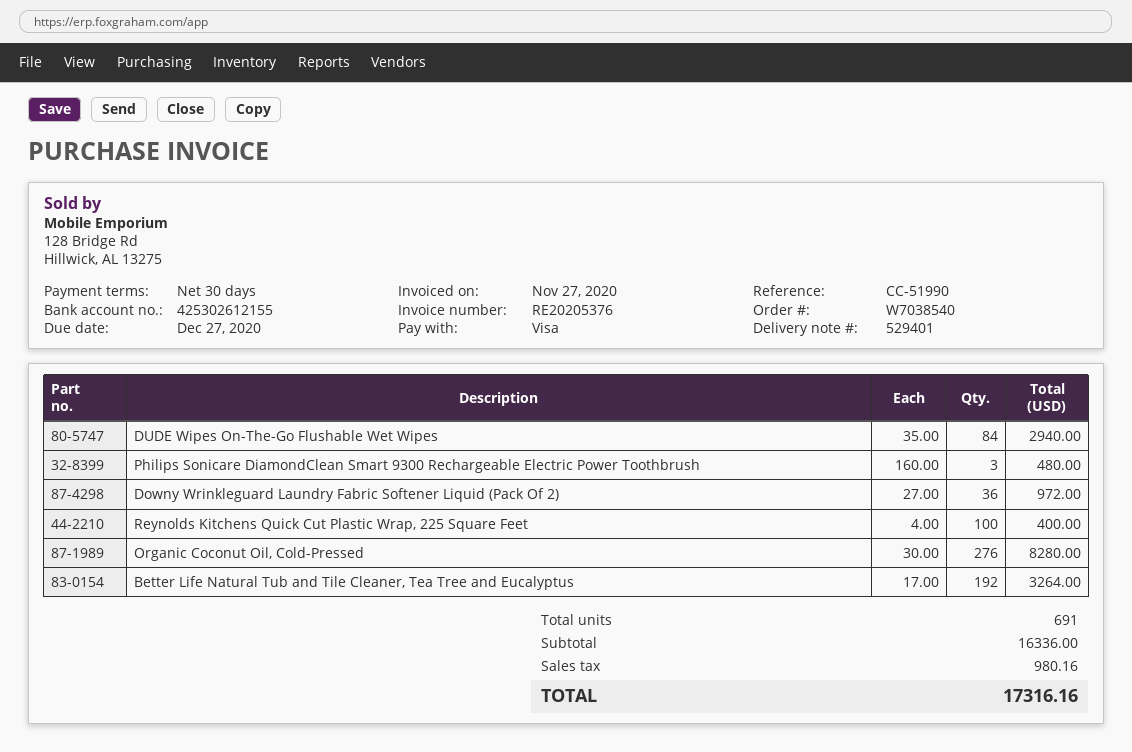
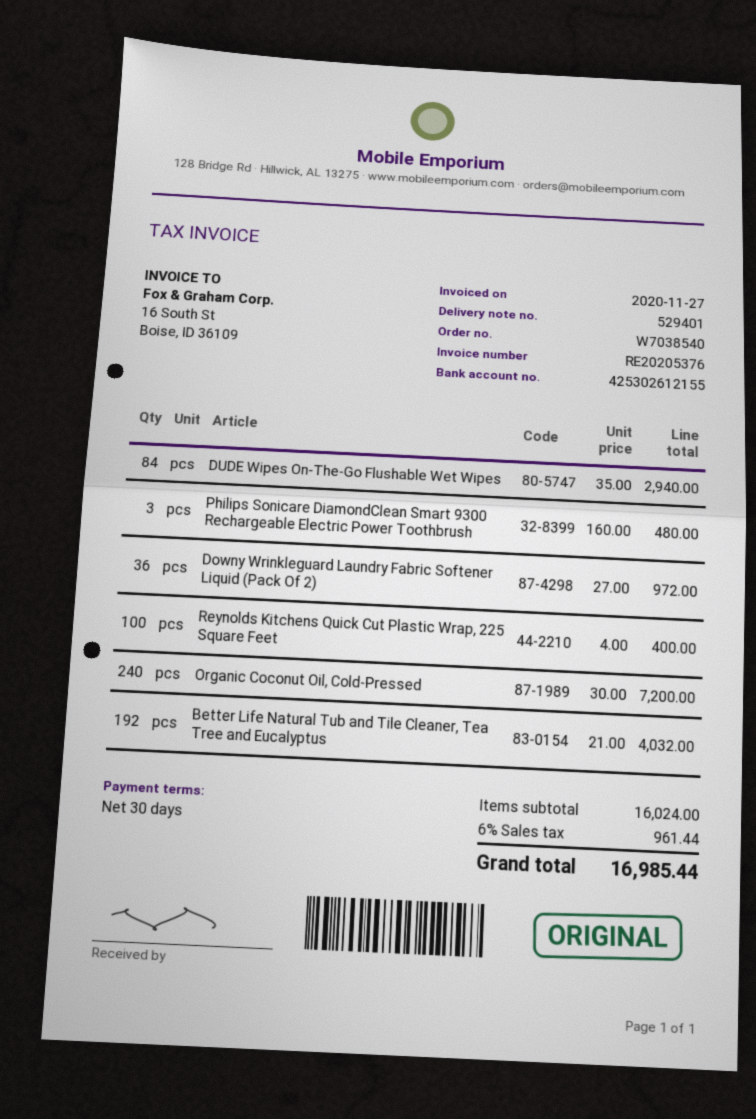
Organic Coconut Oil, Cold-Pressed: 276 x 30.00 = 8280.00 -> 240 x 30.00 = 7200.00
Better Life Natural Tub and Tile Cleaner, Tea Tree and Eucalyptus: 192 x 17.00 = 3264.00 -> 192 x 21.00 = 4032.00
subtotal: 16336.00 -> 16024.00
tax: 980.16 -> 961.44
total: 17316.16 -> 16985.44

